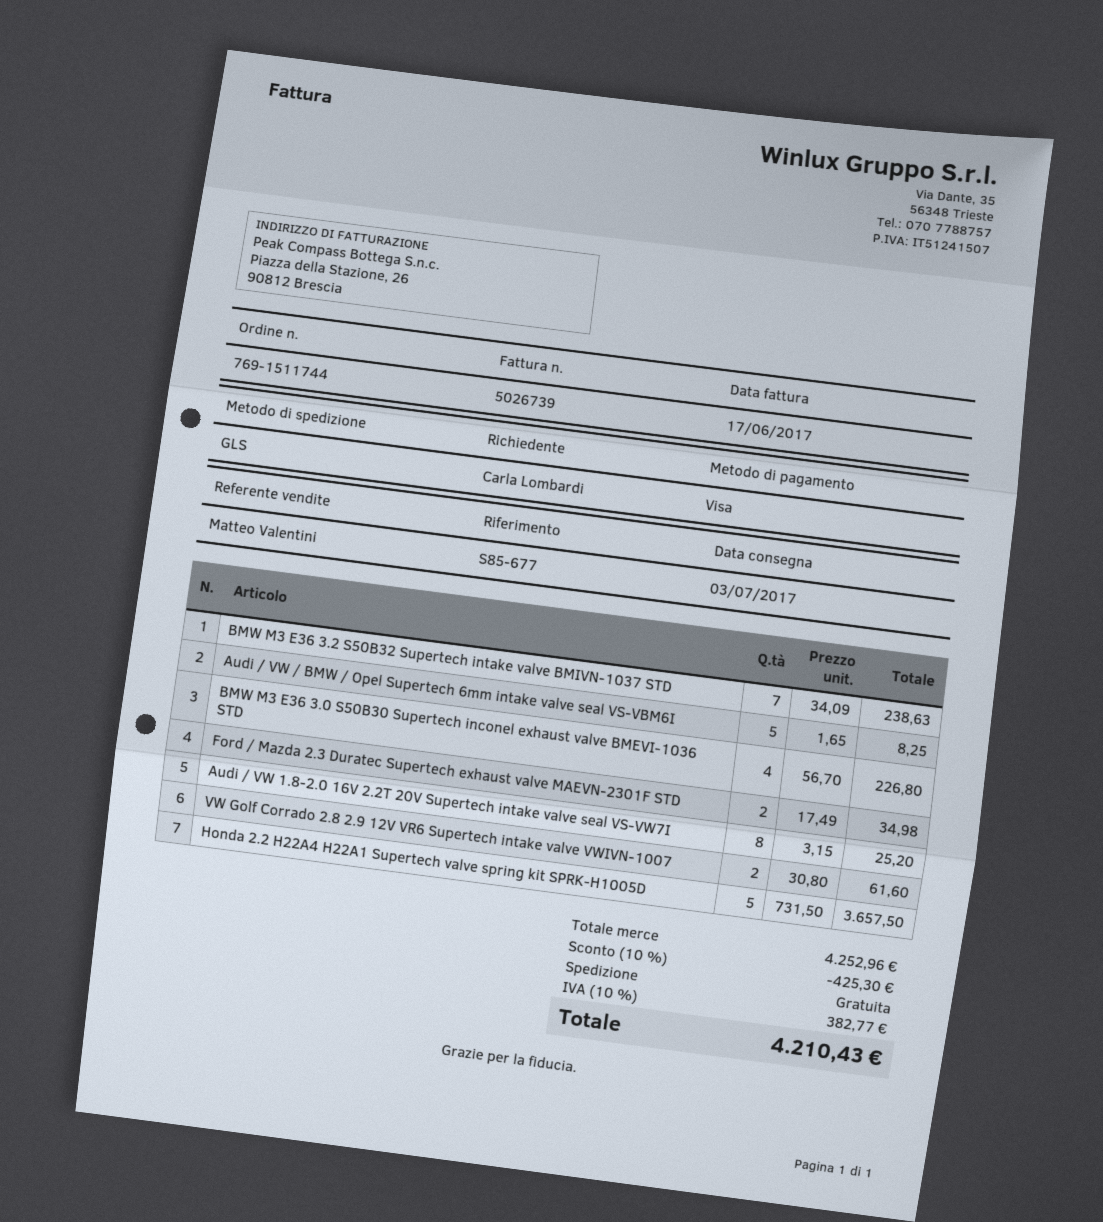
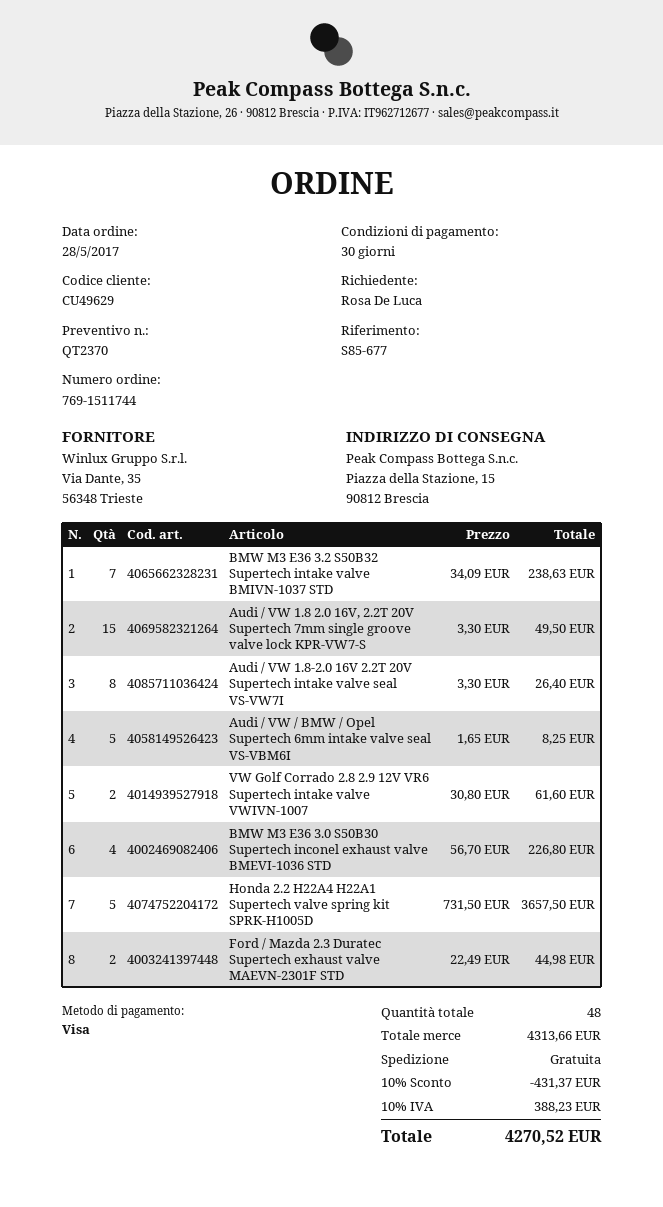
ordered by: Carla Lombardi -> Rosa De Luca
Ford / Mazda 2.3 Duratec Supertech exhaust valve MAEVN-2301F STD: 2 x 17.49 = 34.98 -> 2 x 22.49 = 44.98
Audi / VW 1.8-2.0 16V 2.2T 20V Supertech intake valve seal VS-VW7I: 8 x 3.15 = 25.20 -> 8 x 3.30 = 26.40
Audi / VW 1.8 2.0 16V, 2.2T 20V Supertech 7mm single groove valve lock KPR-VW7-S: none -> 15 x 3.30 = 49.50
subtotal: 4252.96 -> 4313.66
discount: 10% = 425.30 -> 10% = 431.37
tax: 10% = 382.77 -> 10% = 388.23
total: 4210.43 -> 4270.52

